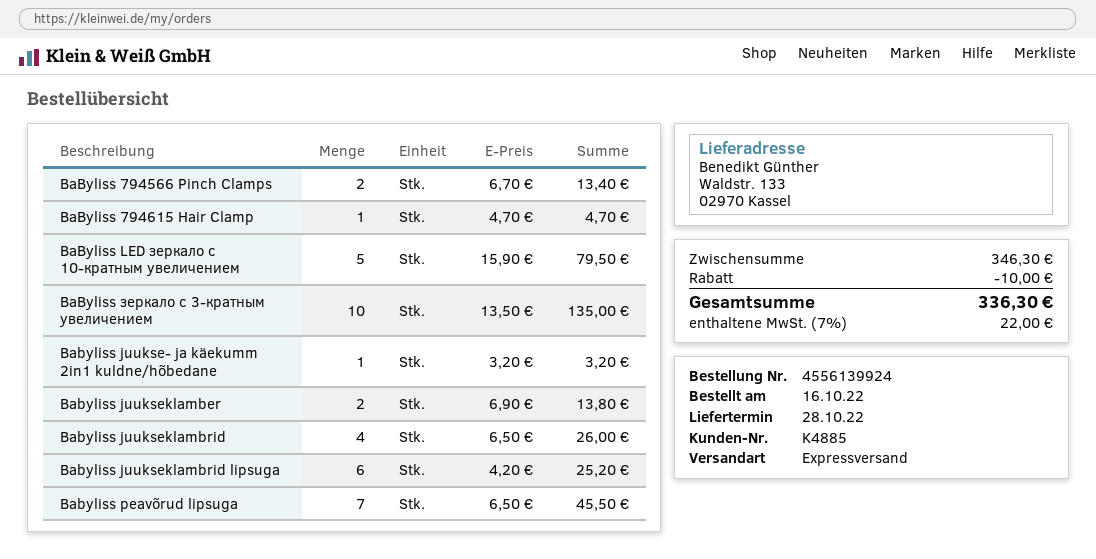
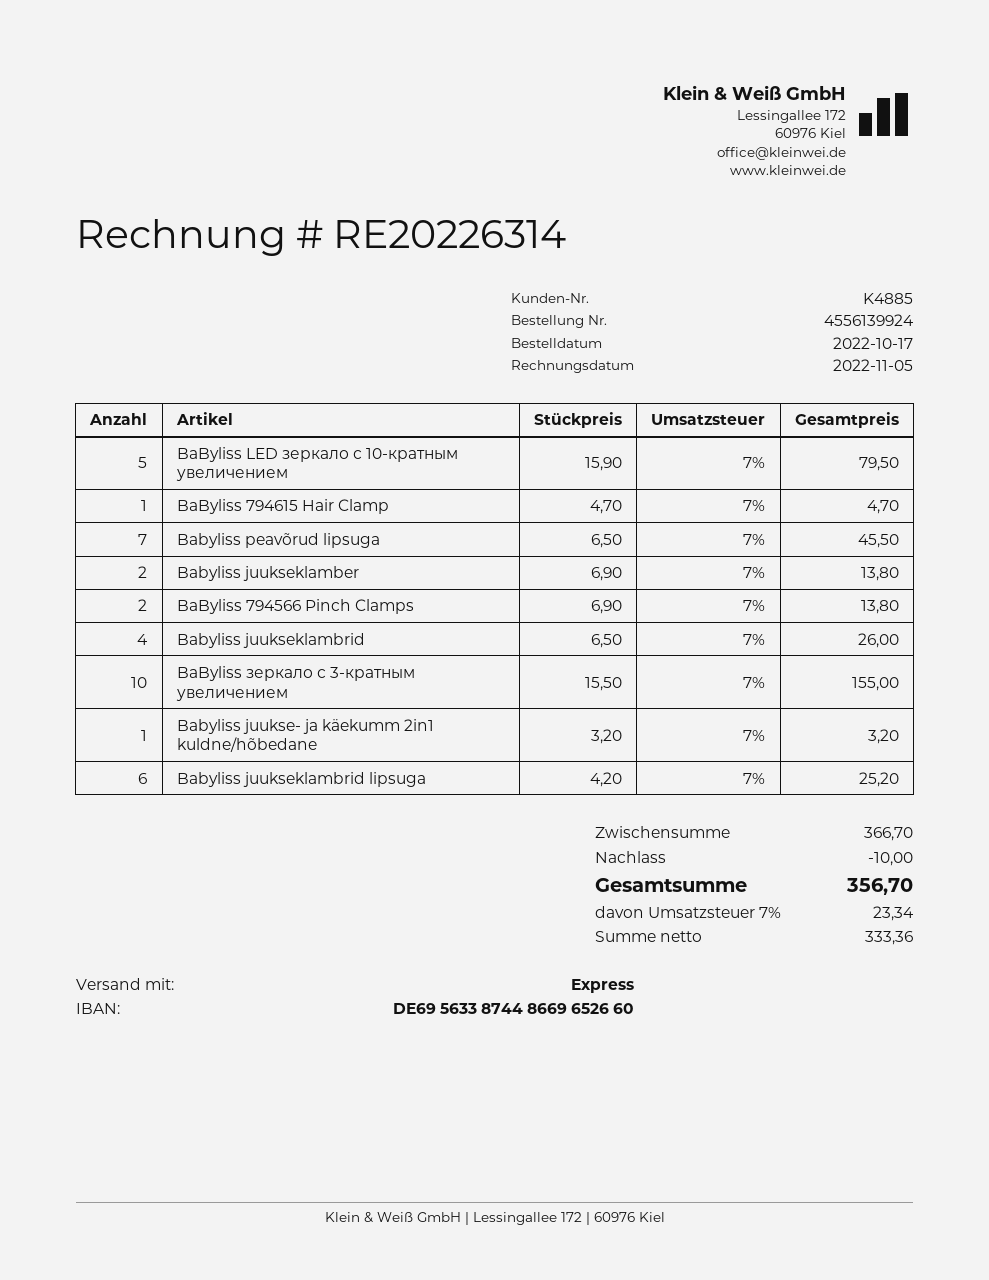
order date: 2022-10-16 -> 2022-10-17
BaByliss 794566 Pinch Clamps: 2 x 6.70 = 13.40 -> 2 x 6.90 = 13.80
BaByliss зеркало с 3-кратным увеличением: 10 x 13.50 = 135.00 -> 10 x 15.50 = 155.00
subtotal: 346.30 -> 366.70
tax: 7% = 22.00 -> 7% = 23.34
total: 336.30 -> 356.70

